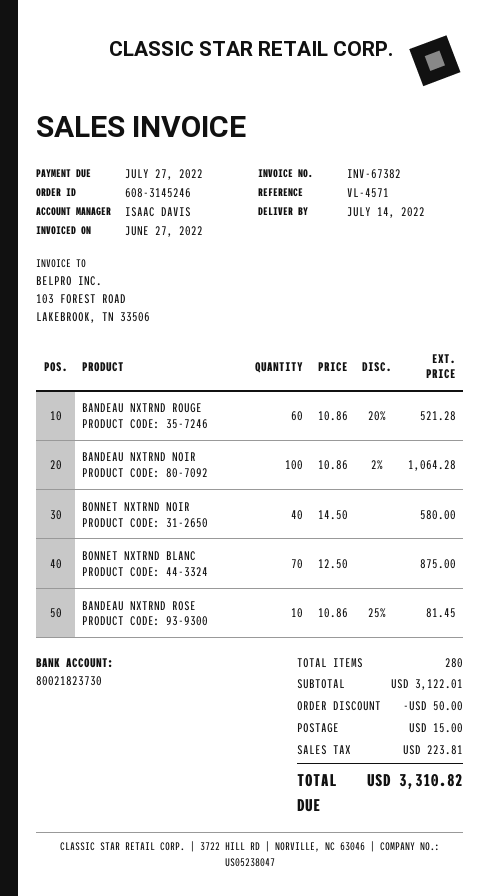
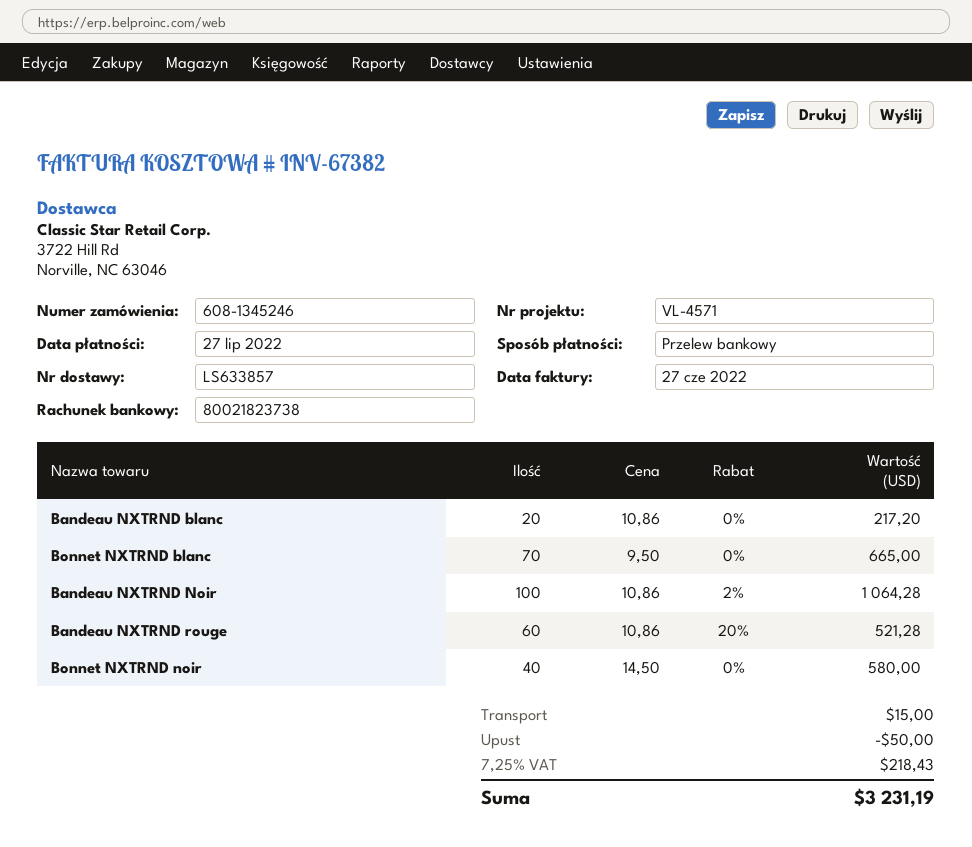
order number: 608-3145246 -> 608-1345246
bank account: 80021823730 -> 80021823738
BONNET NXTRND BLANC: 70 x 12.50 = 875.00 -> 70 x 9.50 = 665.00
BANDEAU NXTRND ROSE: 10 x 10.86 - 25% = 81.45 -> none
Bandeau NXTRND blanc: none -> 20 x 10.86 = 217.20
tax: 223.81 -> 218.43
total: 3310.82 -> 3231.19

